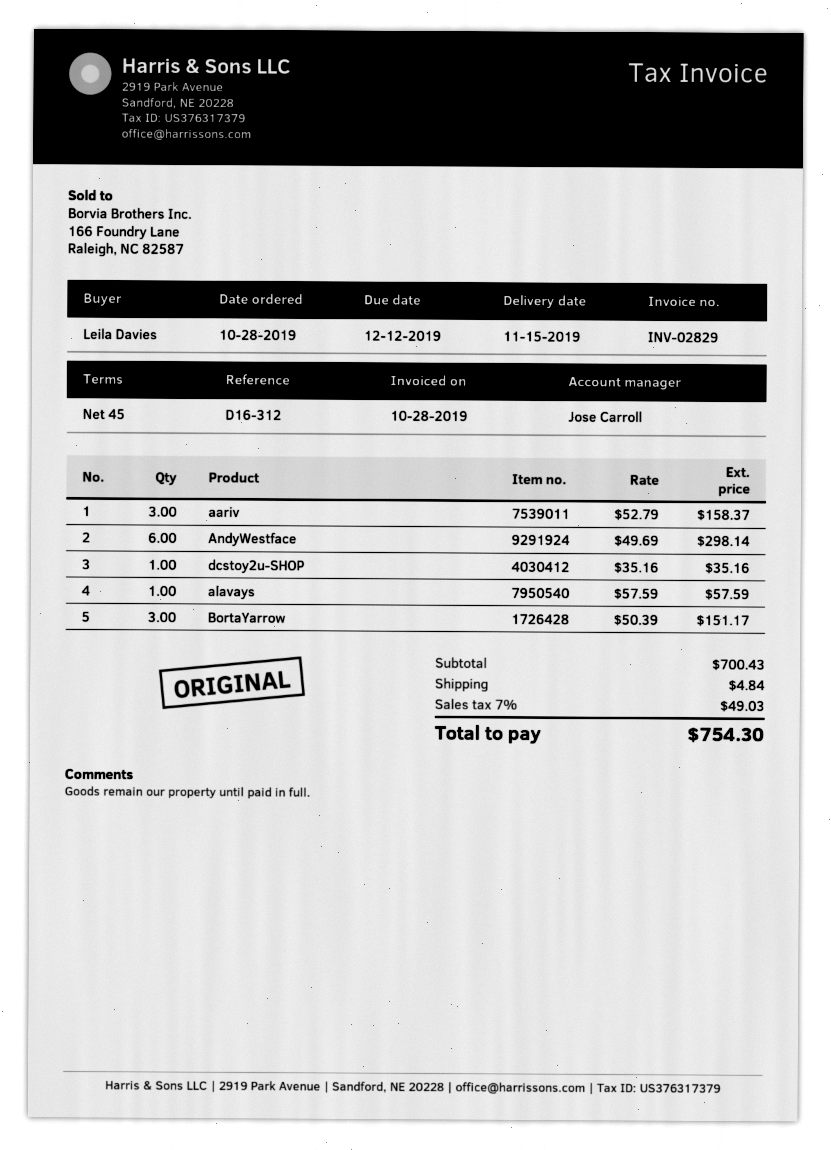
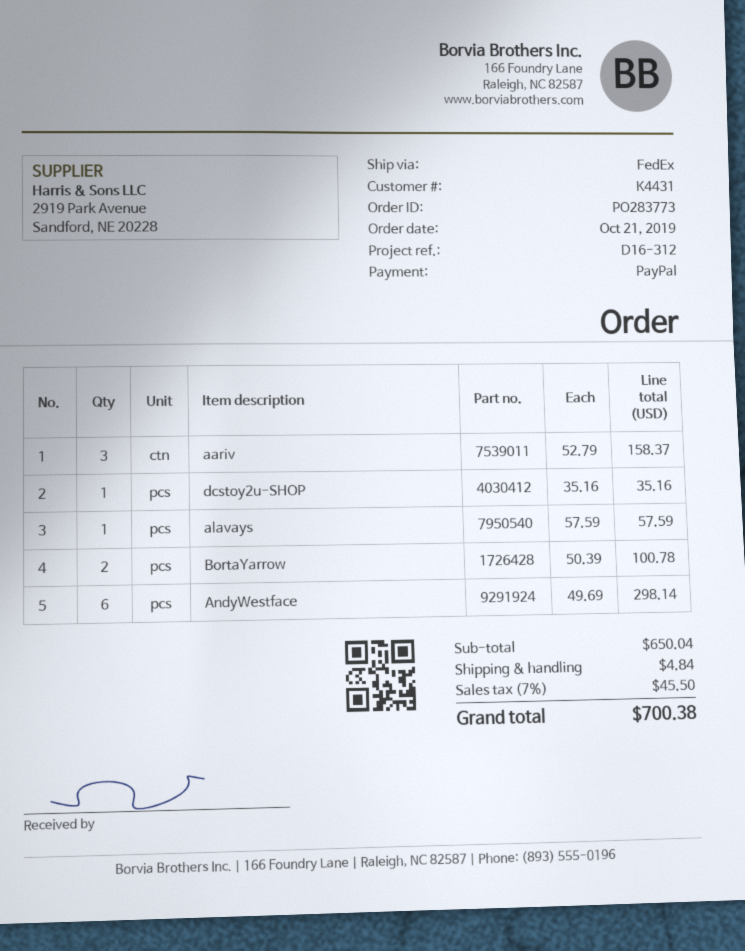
order date: 2019-10-28 -> 2019-10-21
BortaYarrow: 3 x 50.39 = 151.17 -> 2 x 50.39 = 100.78
subtotal: 700.43 -> 650.04
tax: 7% = 49.03 -> 7% = 45.50
total: 754.30 -> 700.38

